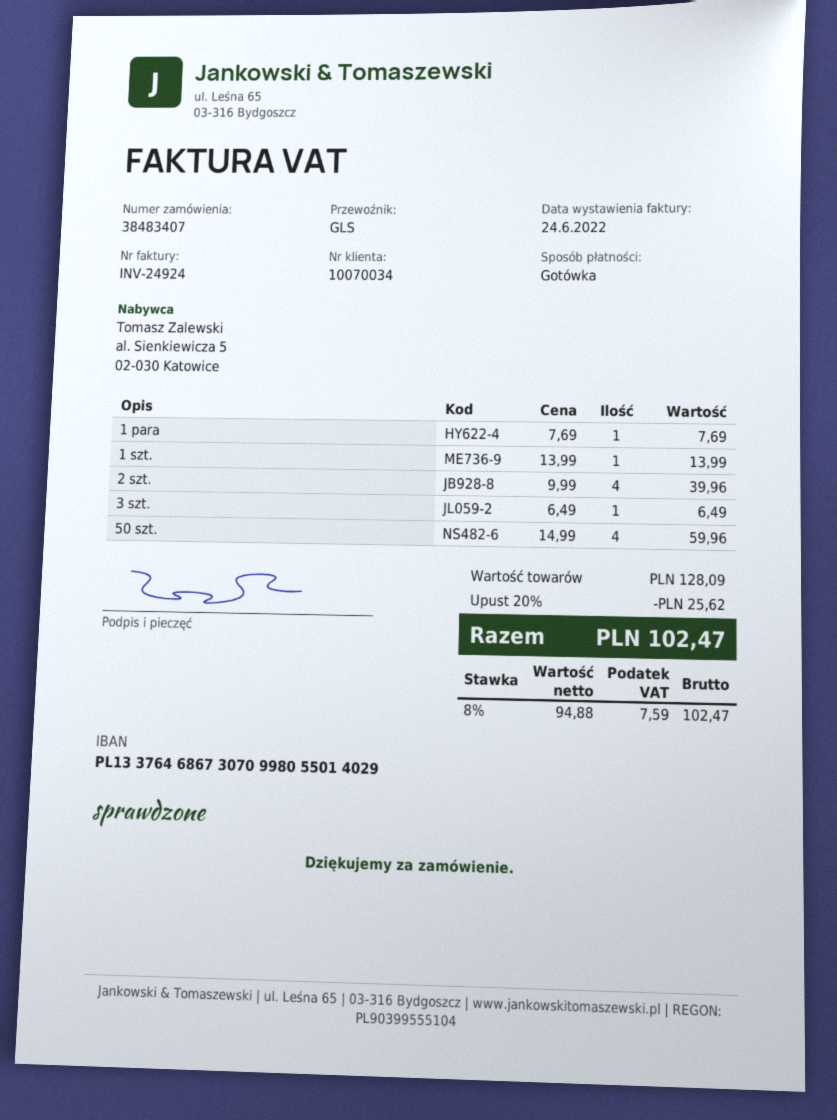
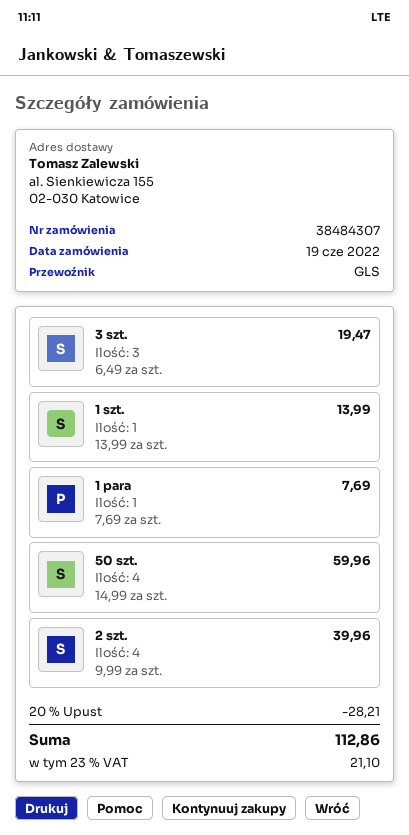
order number: 38483407 -> 38484307
3 szt.: 1 x 6.49 = 6.49 -> 3 x 6.49 = 19.47
discount: 20% = 25.62 -> 20% = 28.21
tax: 8% = 7.59 -> 23% = 21.10
total: 102.47 -> 112.86

